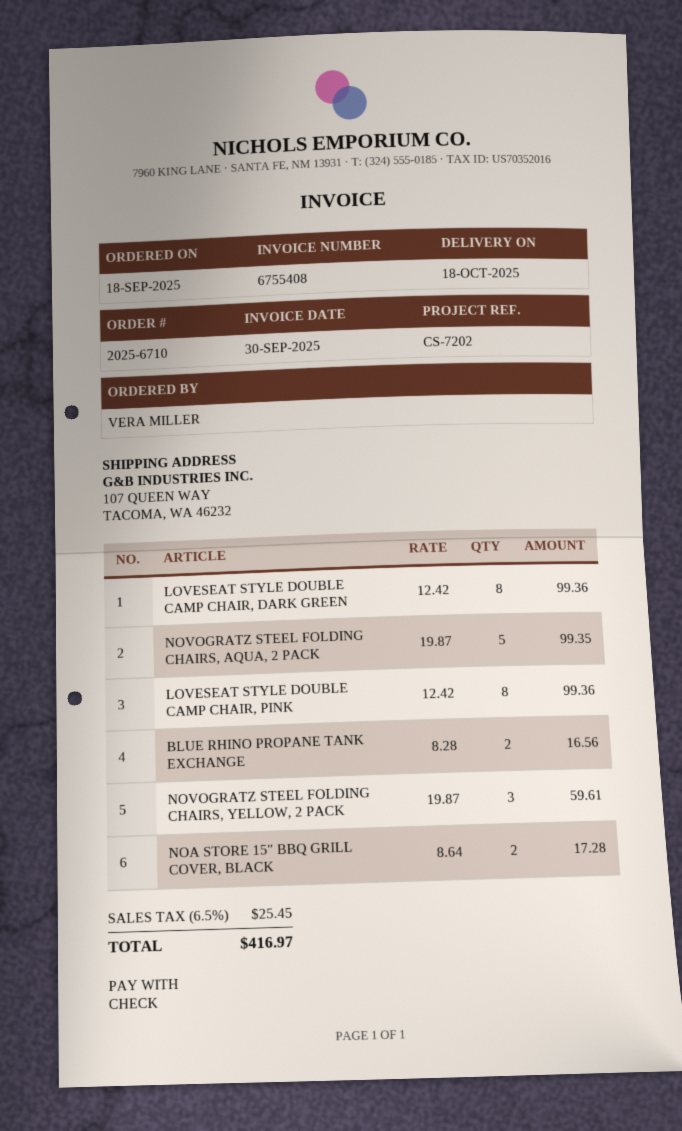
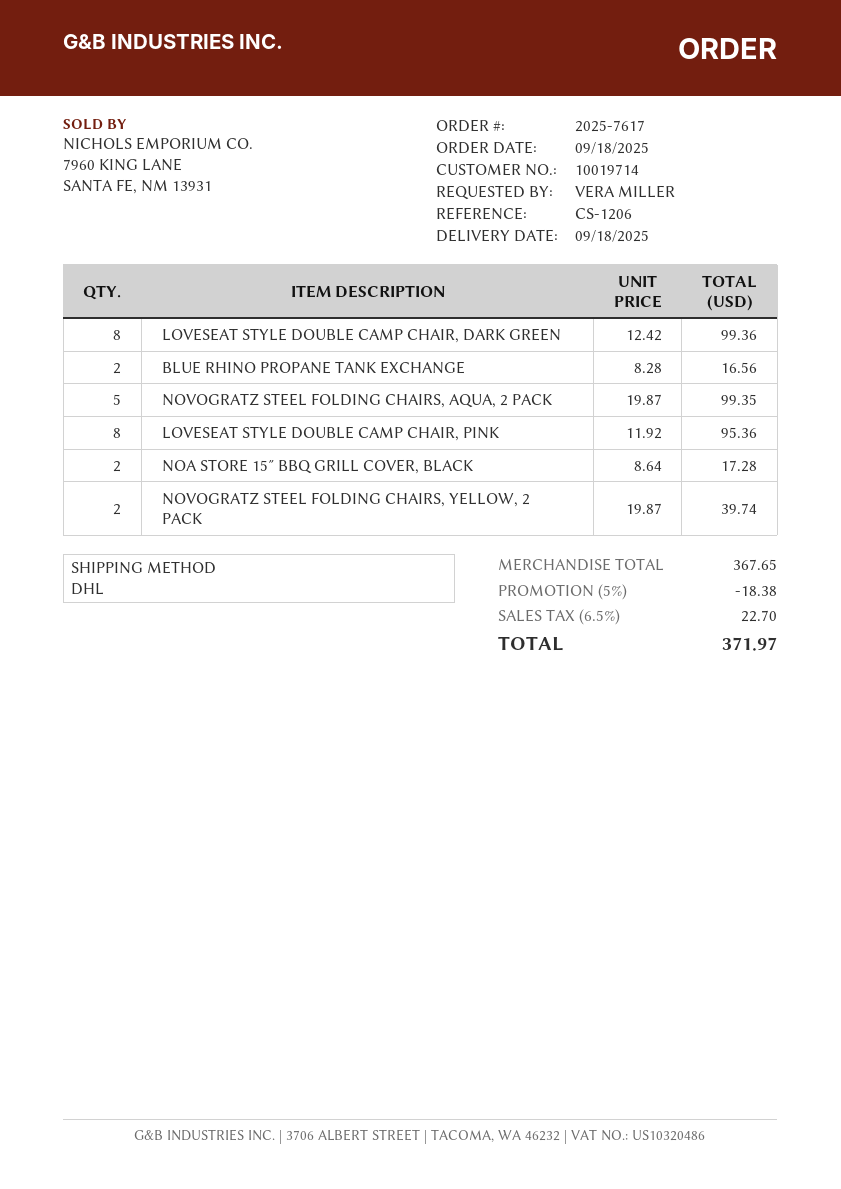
order number: 2025-6710 -> 2025-7617
delivery date: 2025-10-18 -> 2025-09-18
reference: CS-7202 -> CS-1206
LOVESEAT STYLE DOUBLE CAMP CHAIR, PINK: 8 x 12.42 = 99.36 -> 8 x 11.92 = 95.36
NOVOGRATZ STEEL FOLDING CHAIRS, YELLOW, 2 PACK: 3 x 19.87 = 59.61 -> 2 x 19.87 = 39.74
discount: none -> 5% = 18.38
tax: 6.5% = 25.45 -> 6.5% = 22.70
total: 416.97 -> 371.97

